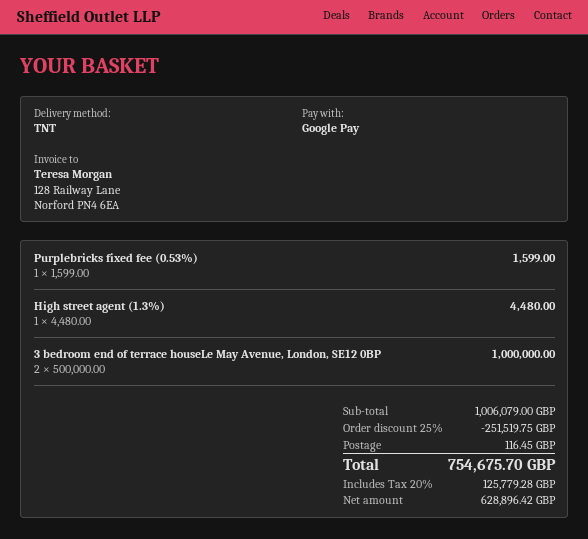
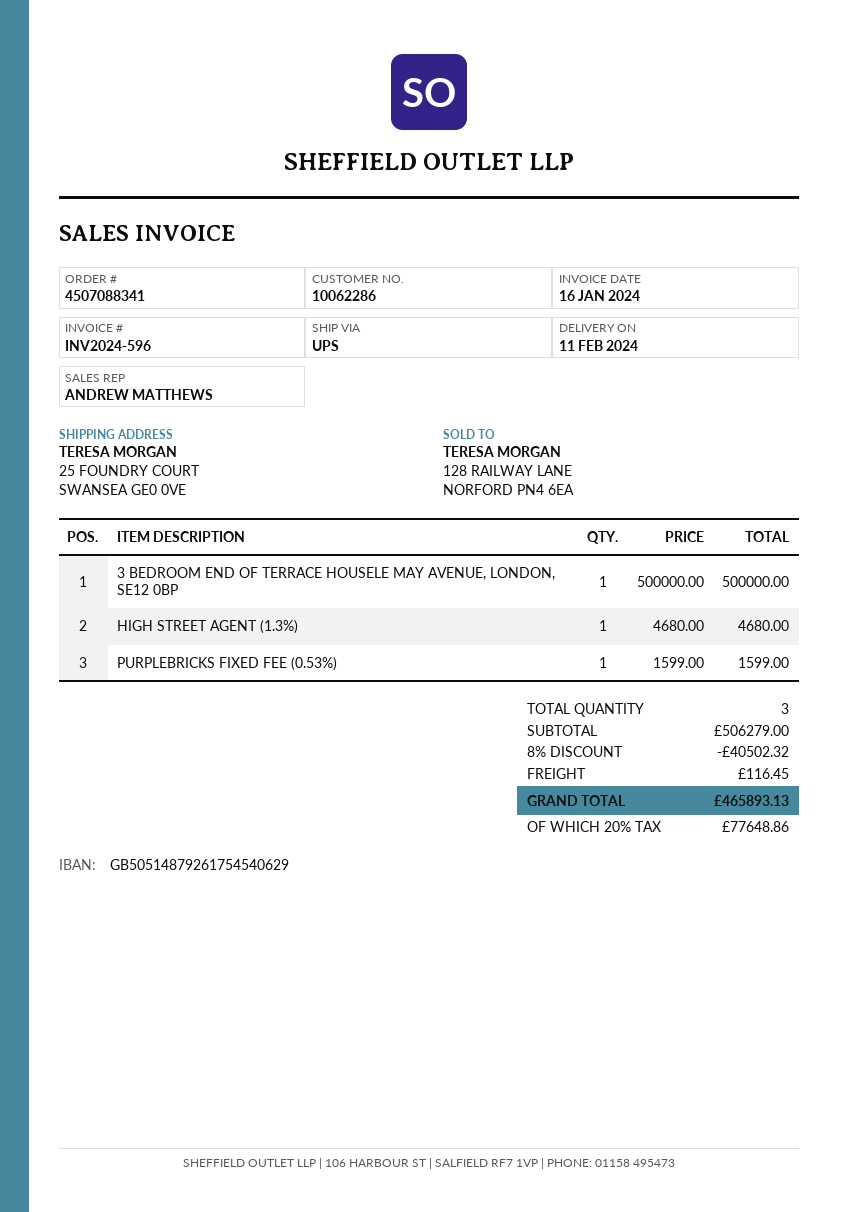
shipping method: TNT -> UPS
High street agent (1.3%): 1 x 4480.00 = 4480.00 -> 1 x 4680.00 = 4680.00
3 bedroom end of terrace houseLe May Avenue, London, SE12 0BP: 2 x 500000.00 = 1000000.00 -> 1 x 500000.00 = 500000.00
subtotal: 1006079.00 -> 506279.00
discount: 25% = 251519.75 -> 8% = 40502.32
tax: 20% = 125779.28 -> 20% = 77648.86
total: 754675.70 -> 465893.13

